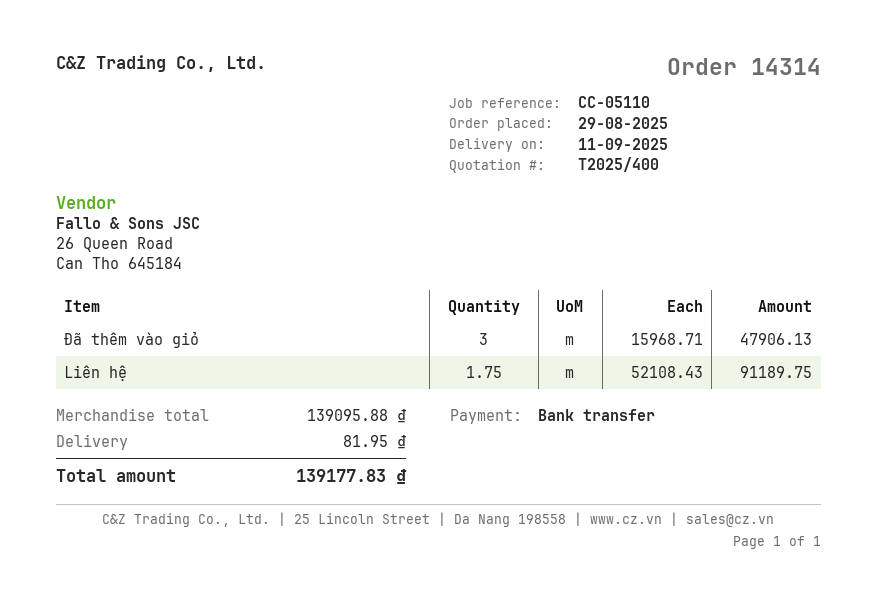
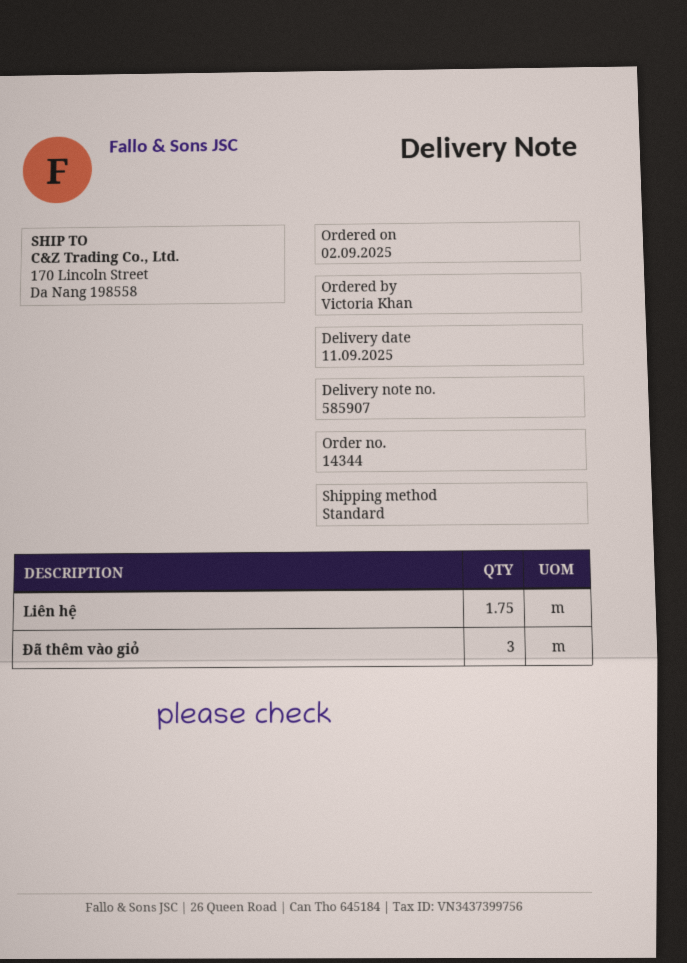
order number: 14314 -> 14344
order date: 2025-08-29 -> 2025-09-02

